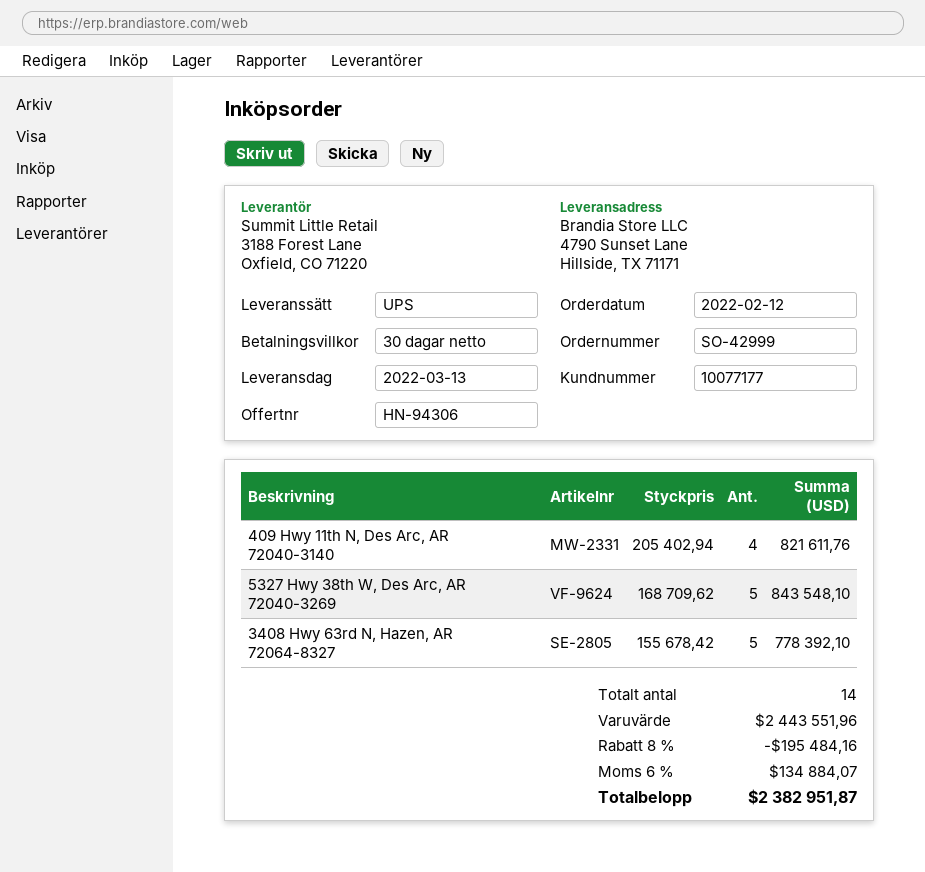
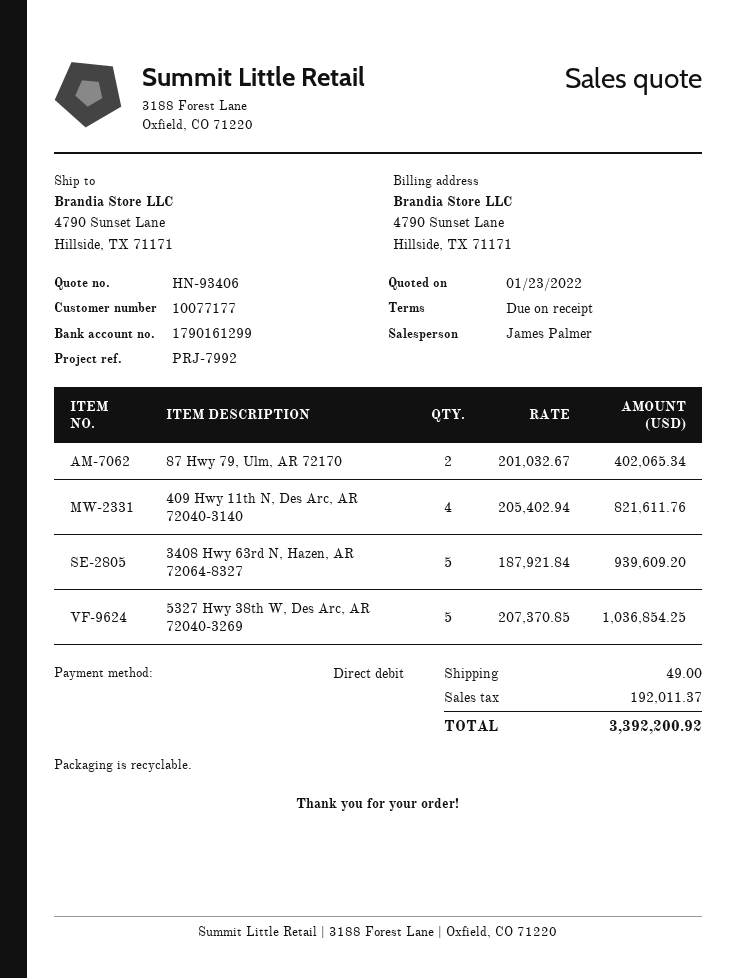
quote number: HN-94306 -> HN-93406
payment terms: 30 days -> on receipt
5327 Hwy 38th W, Des Arc, AR 72040-3269: 5 x 168709.62 = 843548.10 -> 5 x 207370.85 = 1036854.25
3408 Hwy 63rd N, Hazen, AR 72064-8327: 5 x 155678.42 = 778392.10 -> 5 x 187921.84 = 939609.20
87 Hwy 79, Ulm, AR 72170: none -> 2 x 201032.67 = 402065.34
discount: 8% = 195484.16 -> none
shipping: none -> 49.00
tax: 134884.07 -> 192011.37
total: 2382951.87 -> 3392200.92

